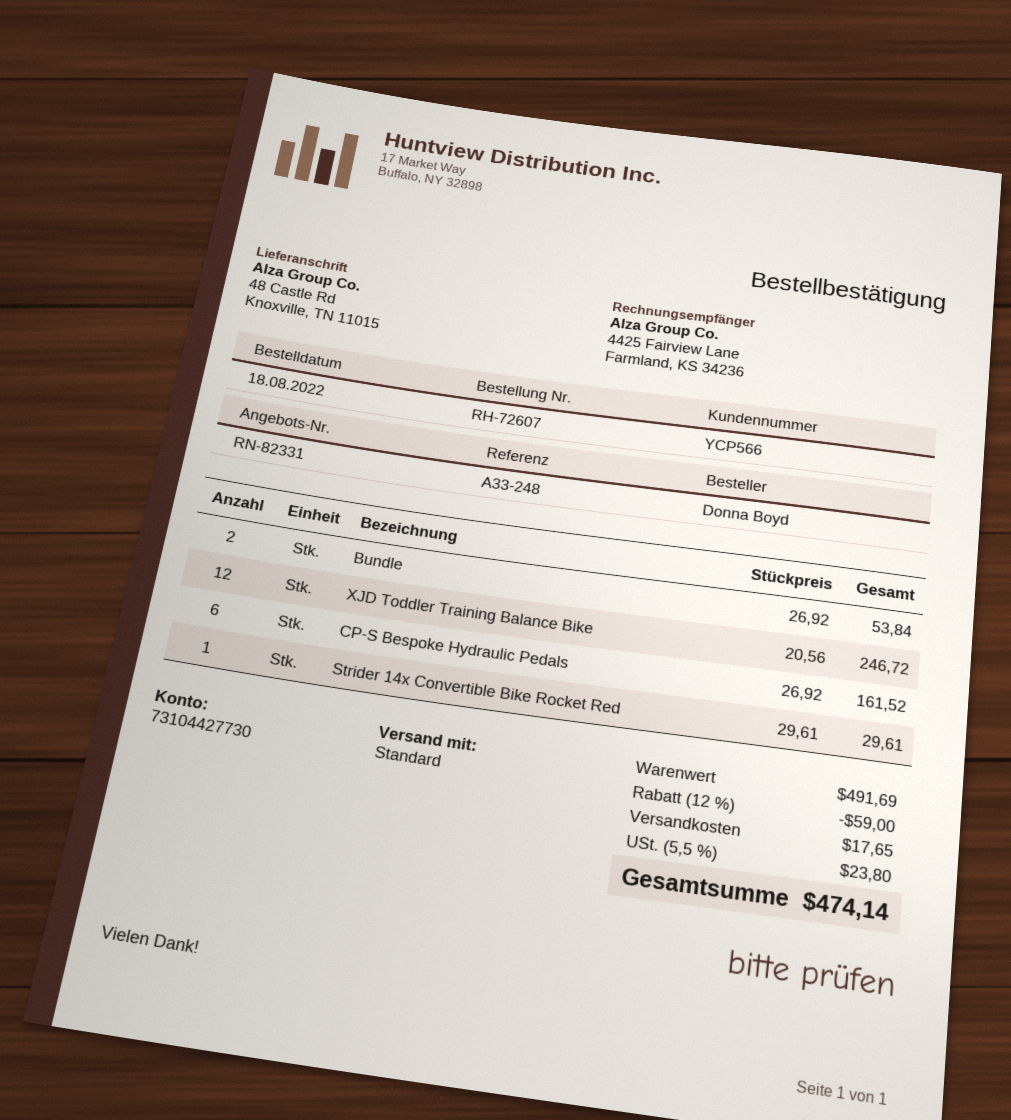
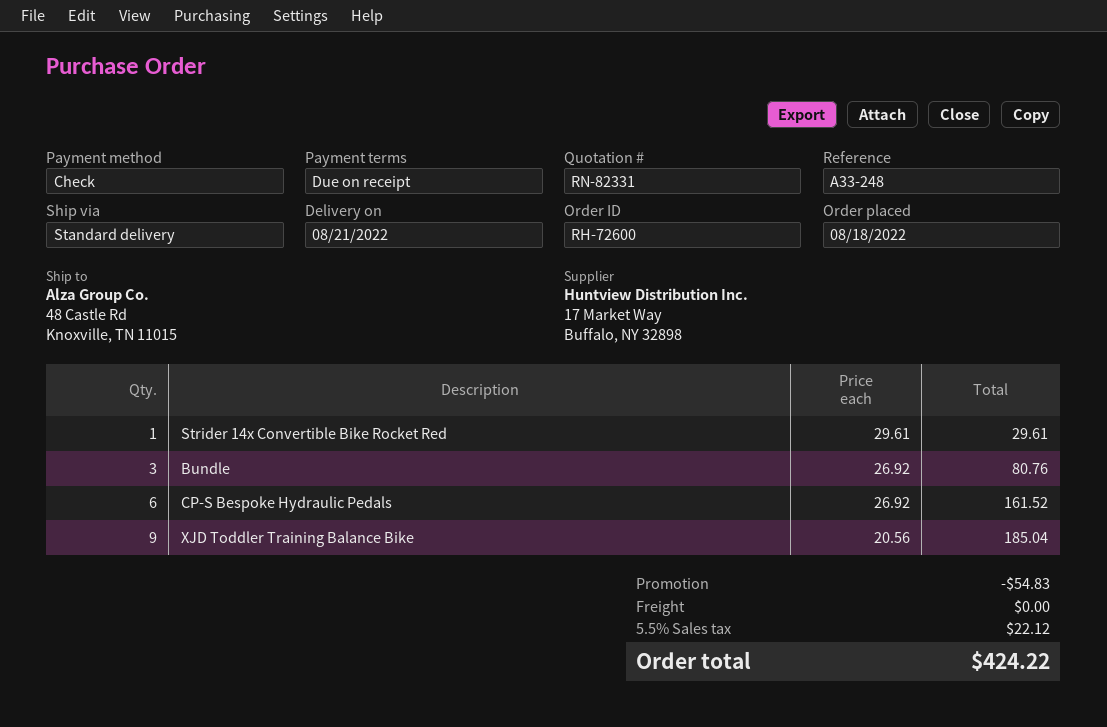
order number: RH-72607 -> RH-72600
Bundle: 2 x 26.92 = 53.84 -> 3 x 26.92 = 80.76
XJD Toddler Training Balance Bike: 12 x 20.56 = 246.72 -> 9 x 20.56 = 185.04
discount: 59.00 -> 54.83
shipping: 17.65 -> 0.00
tax: 5.5% = 23.80 -> 5.5% = 22.12
total: 474.14 -> 424.22

